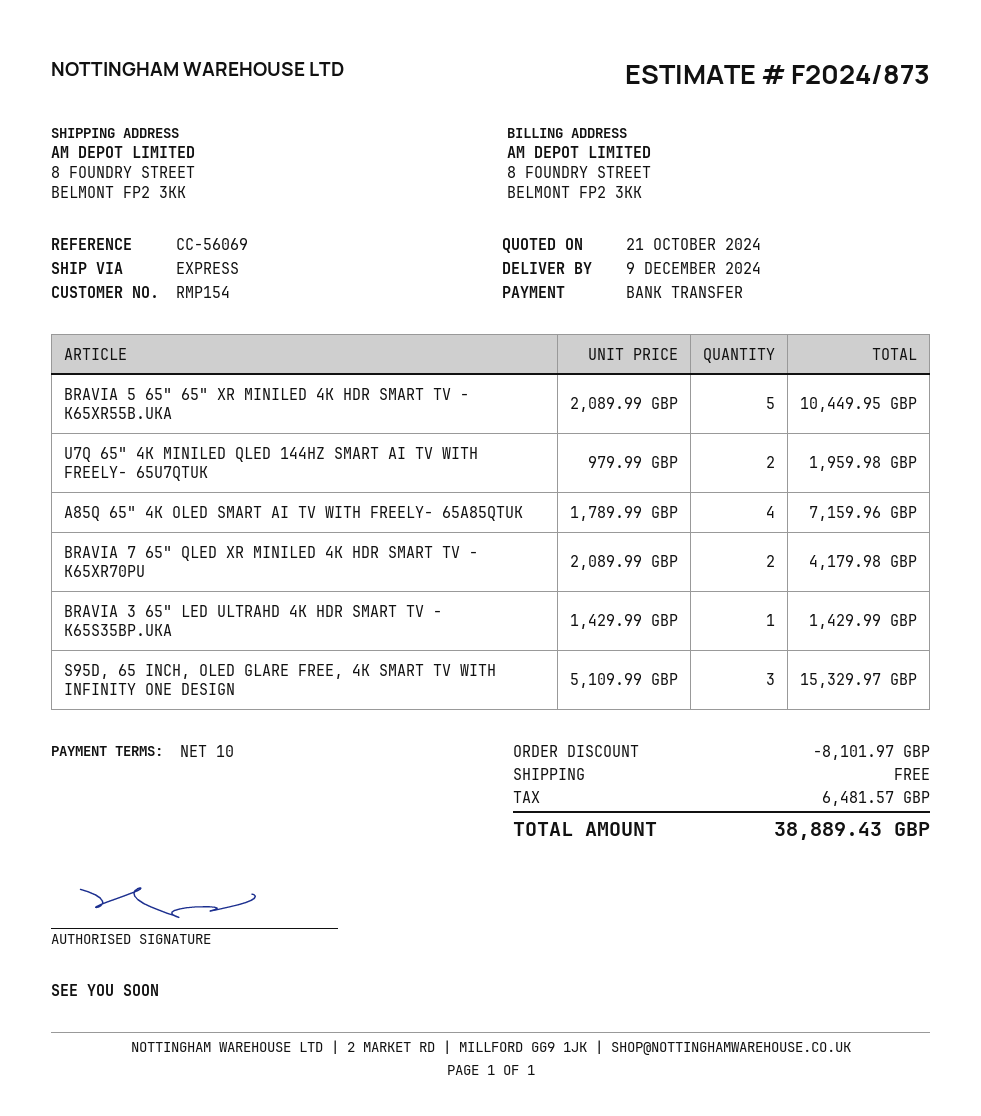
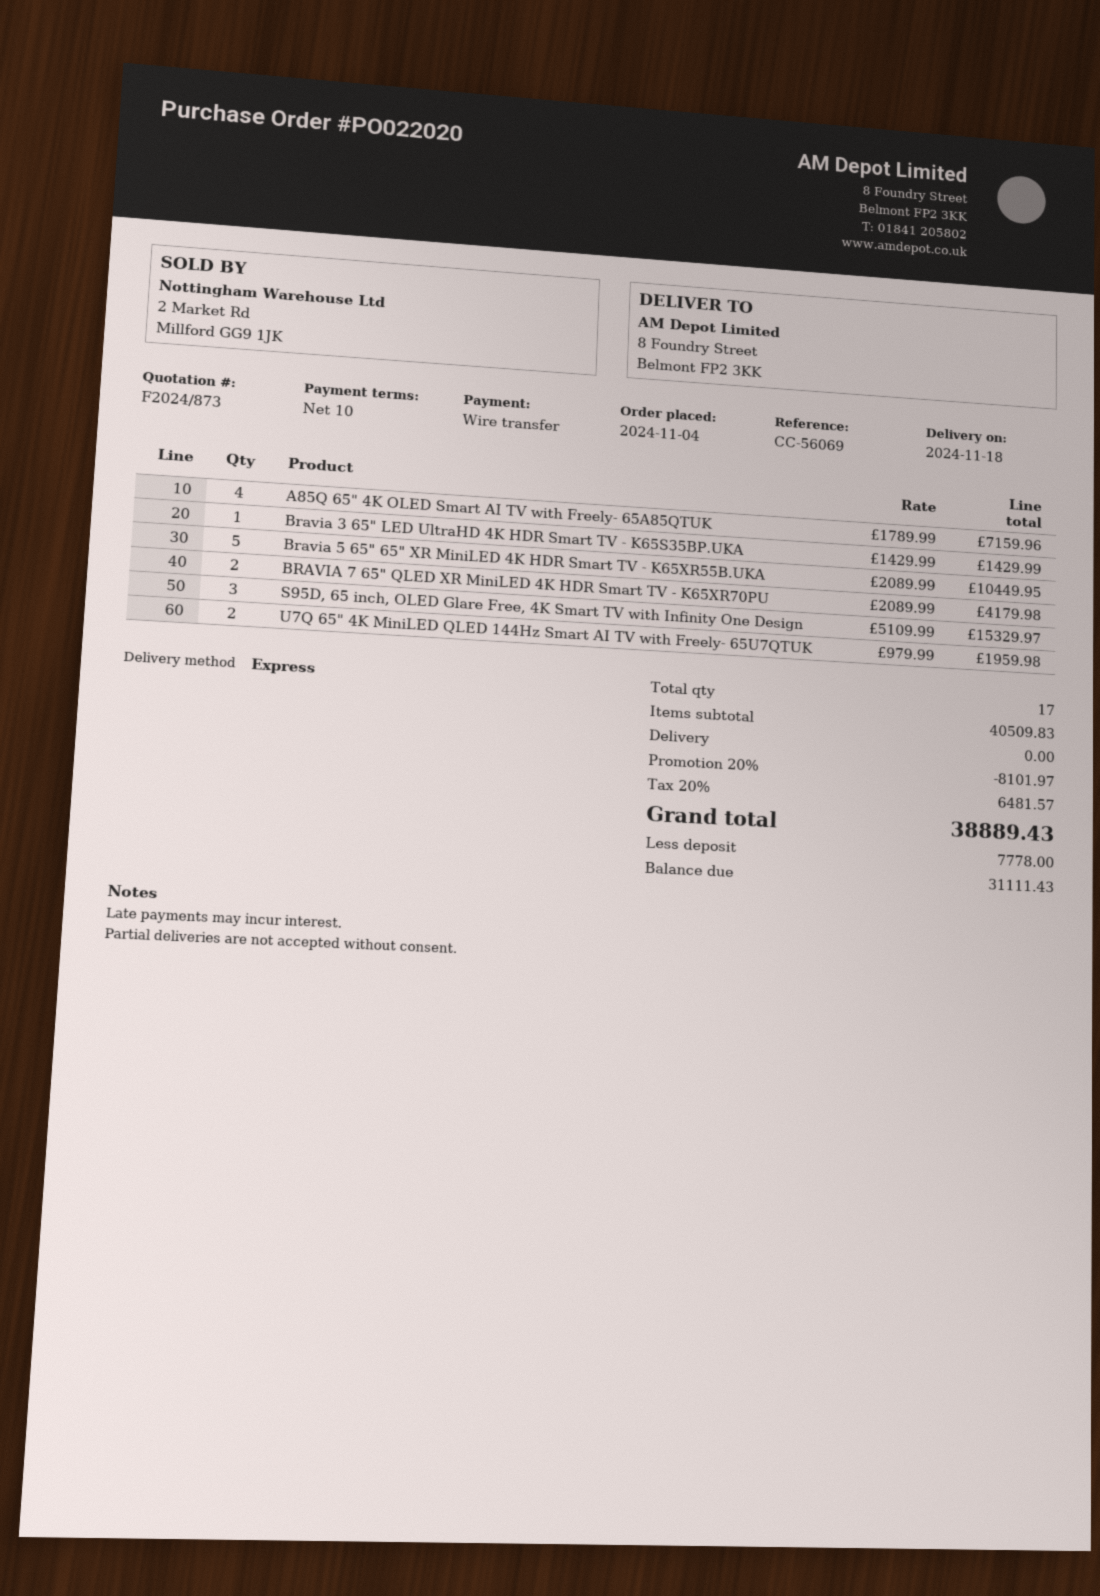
delivery date: 2024-12-09 -> 2024-11-18

